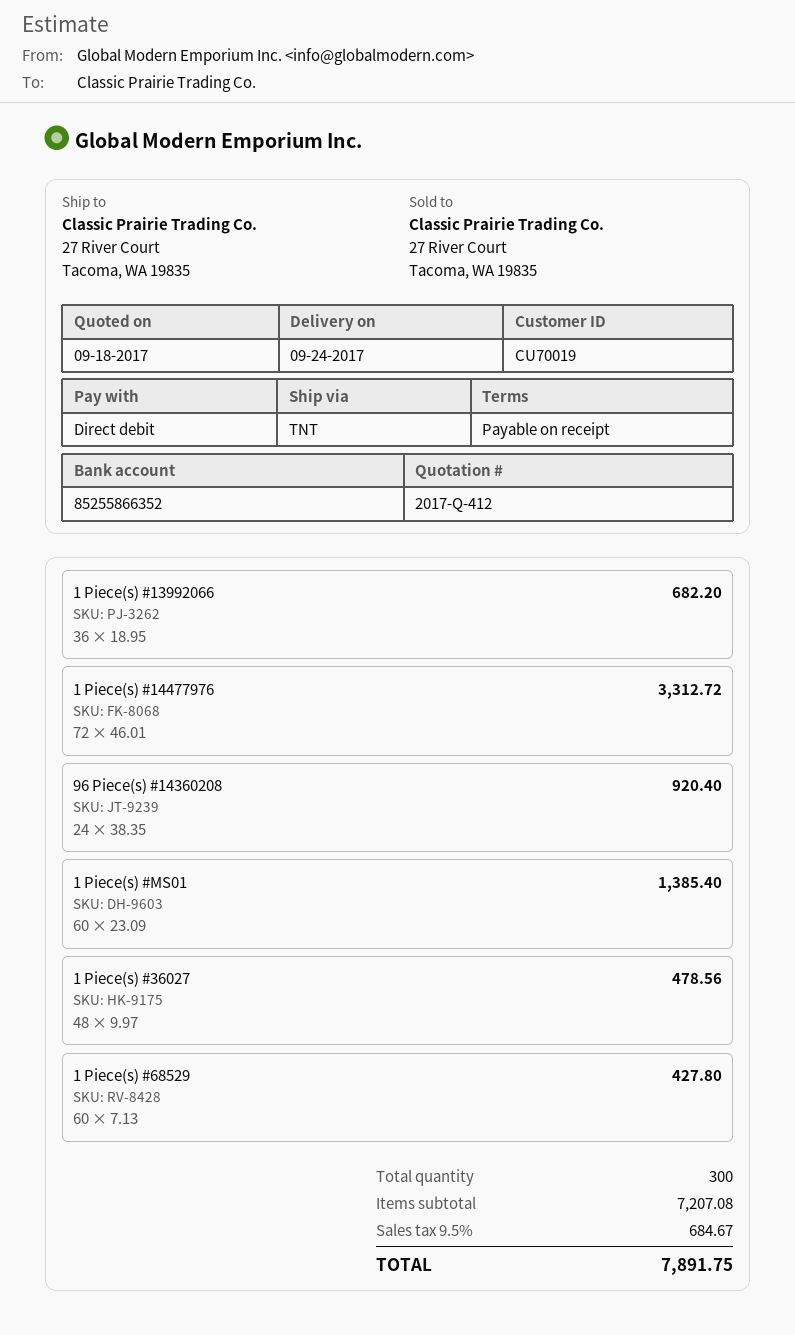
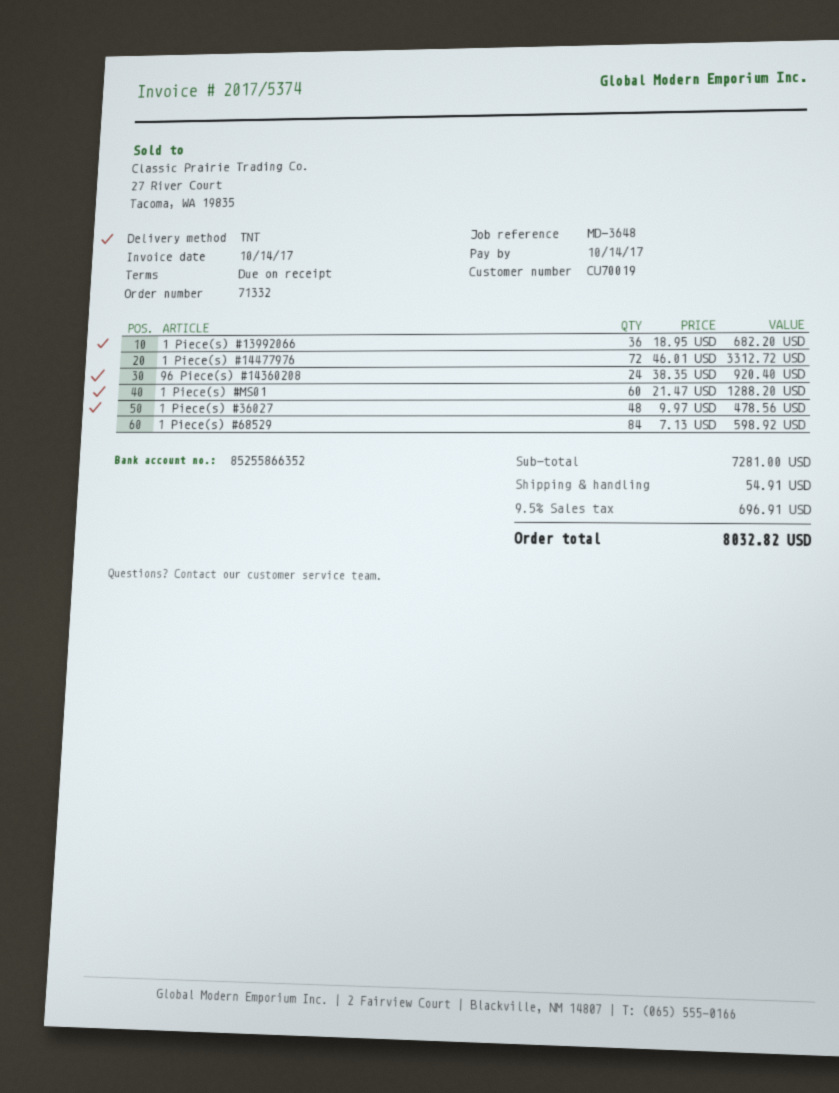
1 Piece(s) #MS01: 60 x 23.09 = 1385.40 -> 60 x 21.47 = 1288.20
1 Piece(s) #68529: 60 x 7.13 = 427.80 -> 84 x 7.13 = 598.92
subtotal: 7207.08 -> 7281.00
shipping: none -> 54.91
tax: 9.5% = 684.67 -> 9.5% = 696.91
total: 7891.75 -> 8032.82

